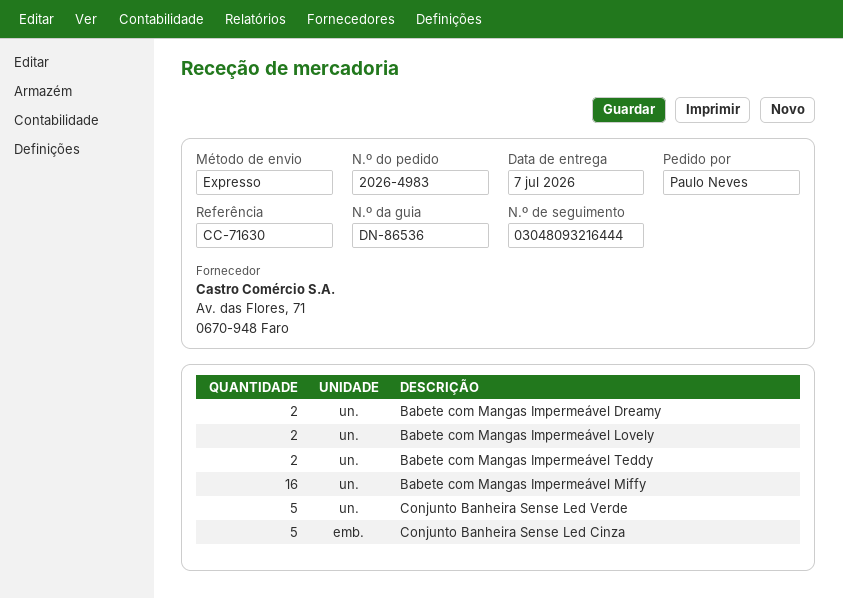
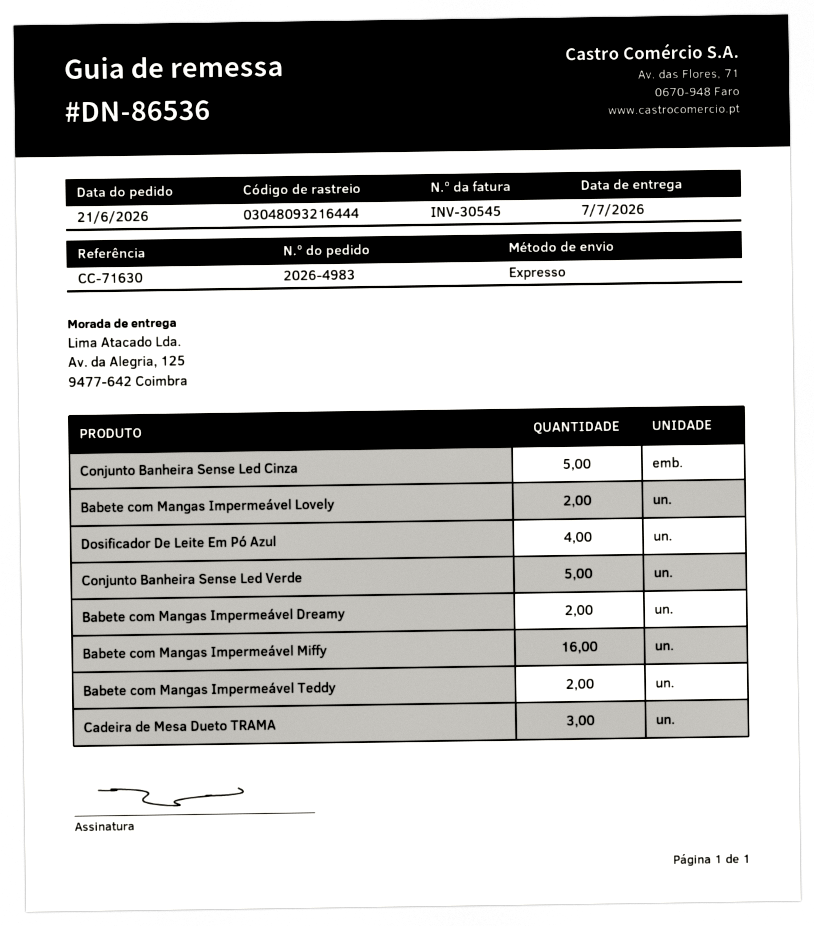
Dosificador De Leite Em Pó Azul: none -> 4
Cadeira de Mesa Dueto TRAMA: none -> 3

